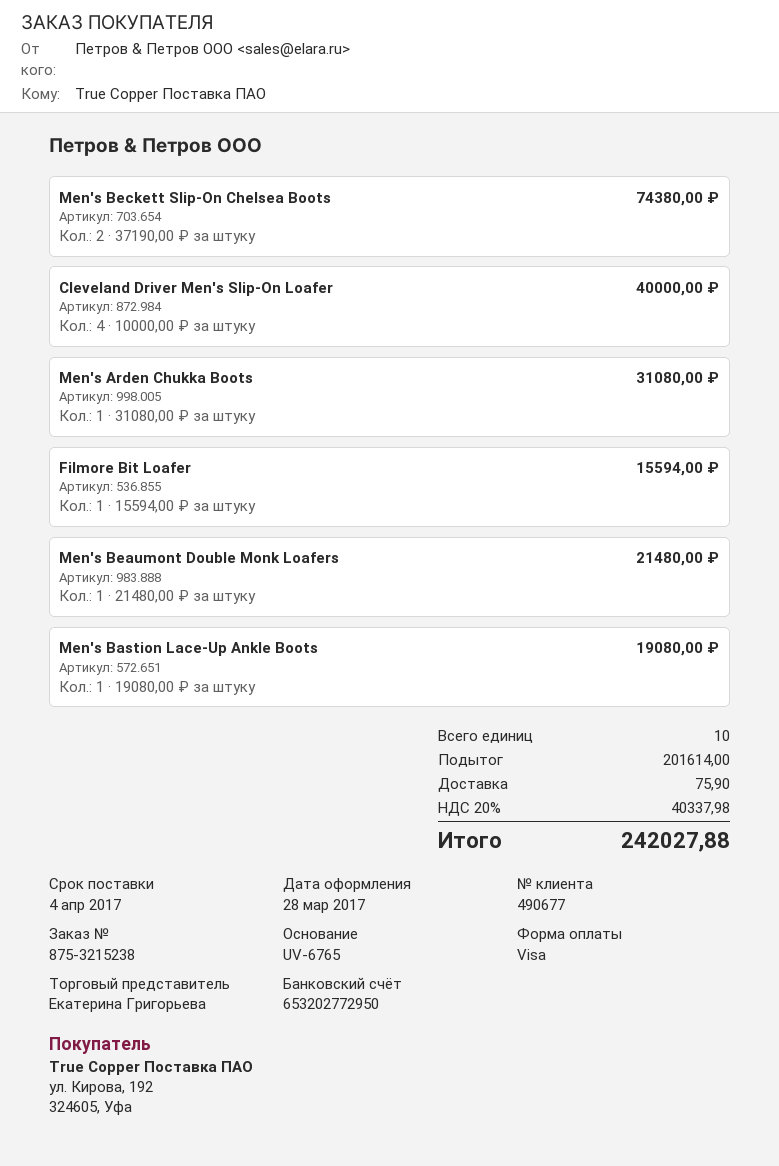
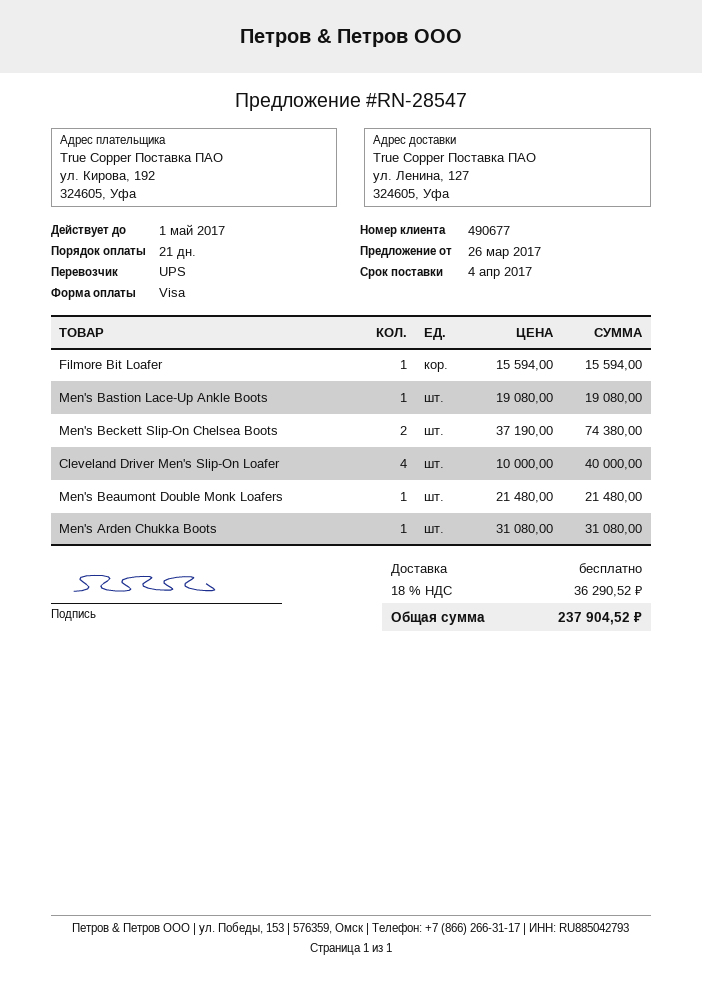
shipping: 75.90 -> 0.00
tax: 20% = 40337.98 -> 18% = 36290.52
total: 242027.88 -> 237904.52

